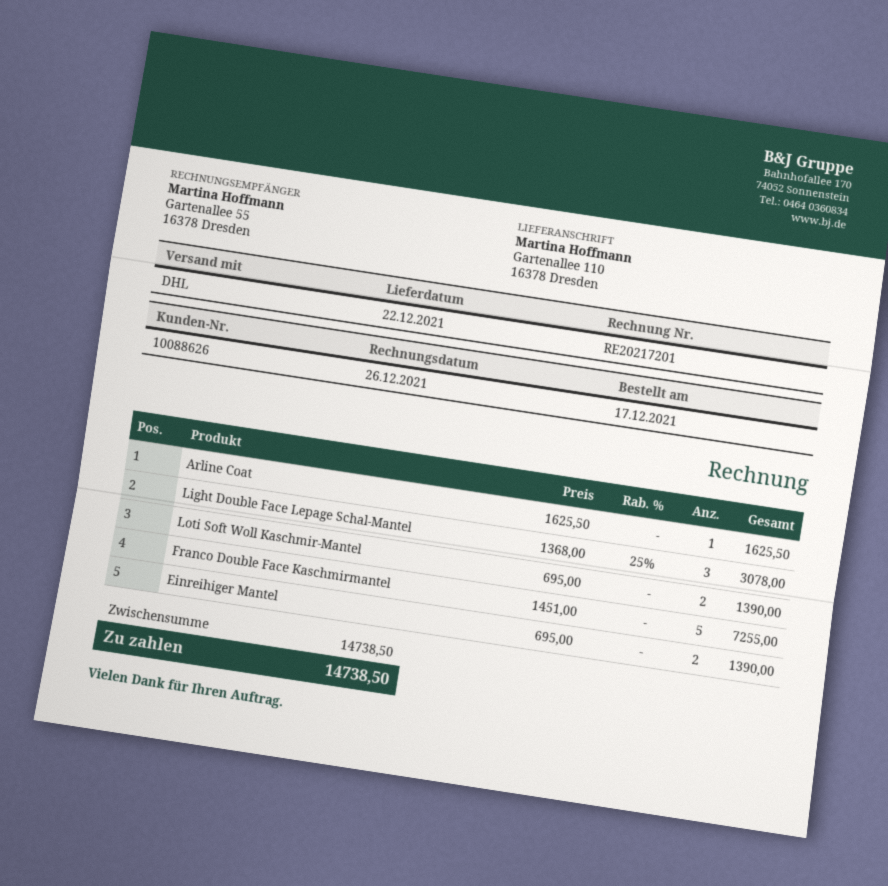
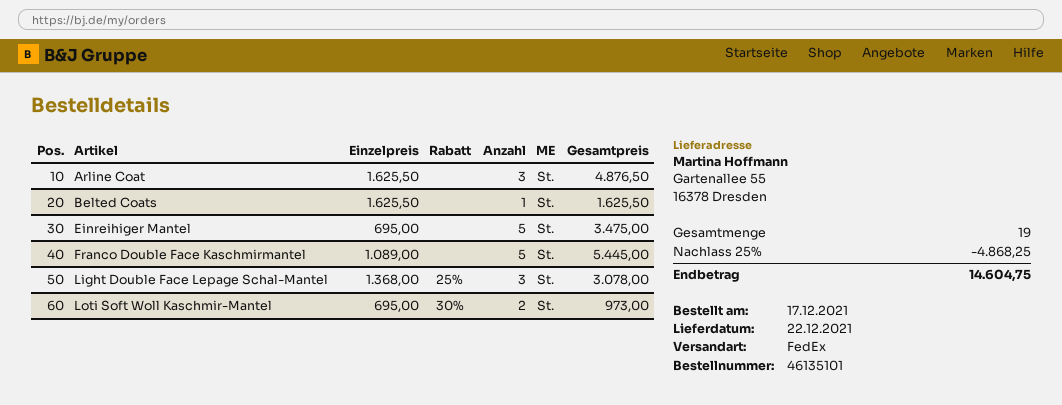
shipping method: DHL -> FedEx
ship to: Gartenallee 110, 16378 Dresden -> Gartenallee 55, 16378 Dresden
Arline Coat: 1 x 1625.50 = 1625.50 -> 3 x 1625.50 = 4876.50
Loti Soft Woll Kaschmir-Mantel: 2 x 695.00 = 1390.00 -> 2 x 695.00 - 30% = 973.00
Franco Double Face Kaschmirmantel: 5 x 1451.00 = 7255.00 -> 5 x 1089.00 = 5445.00
Einreihiger Mantel: 2 x 695.00 = 1390.00 -> 5 x 695.00 = 3475.00
Belted Coats: none -> 1 x 1625.50 = 1625.50
discount: none -> 25% = 4868.25
total: 14738.50 -> 14604.75

